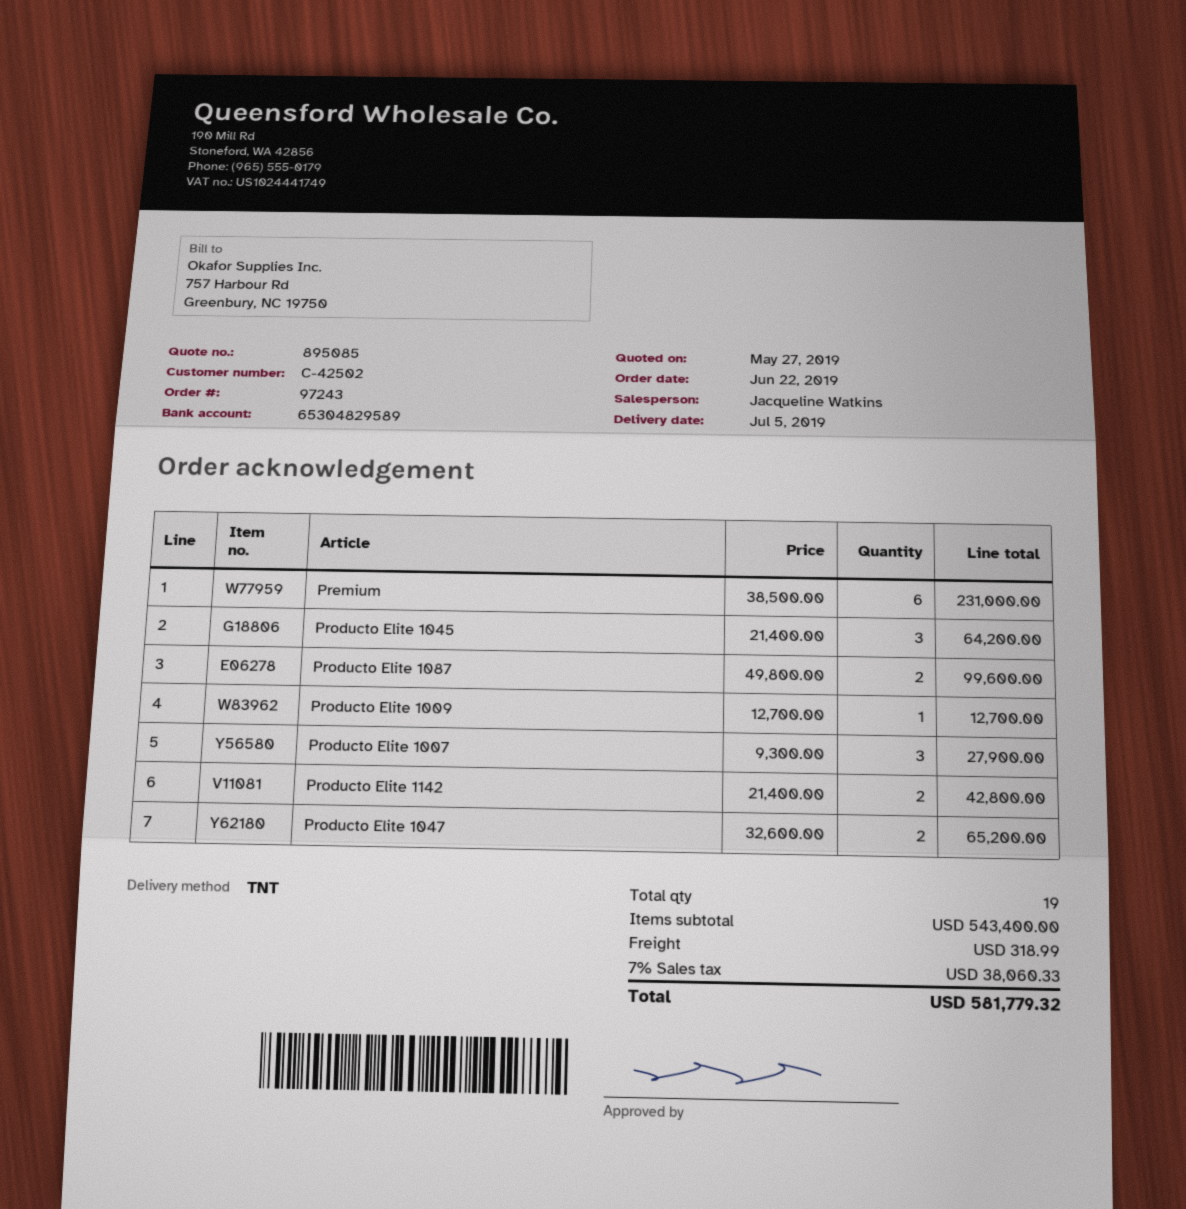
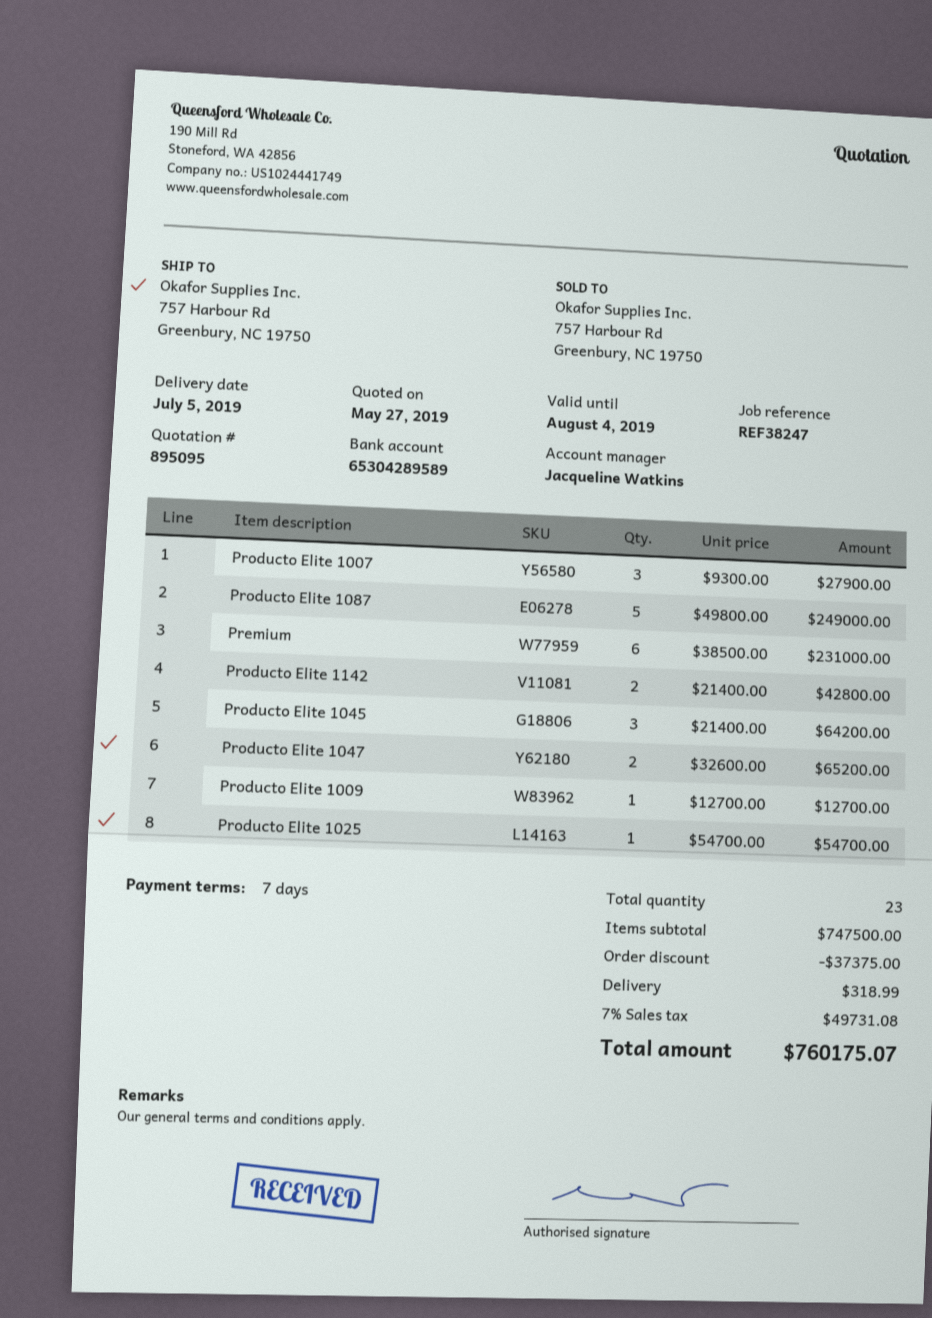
quote number: 895085 -> 895095
bank account: 65304829589 -> 65304289589
Producto Elite 1087: 2 x 49800.00 = 99600.00 -> 5 x 49800.00 = 249000.00
Producto Elite 1025: none -> 1 x 54700.00 = 54700.00
total quantity: 19 -> 23
subtotal: 543400.00 -> 747500.00
discount: none -> 37375.00
tax: 7% = 38060.33 -> 7% = 49731.08
total: 581779.32 -> 760175.07

